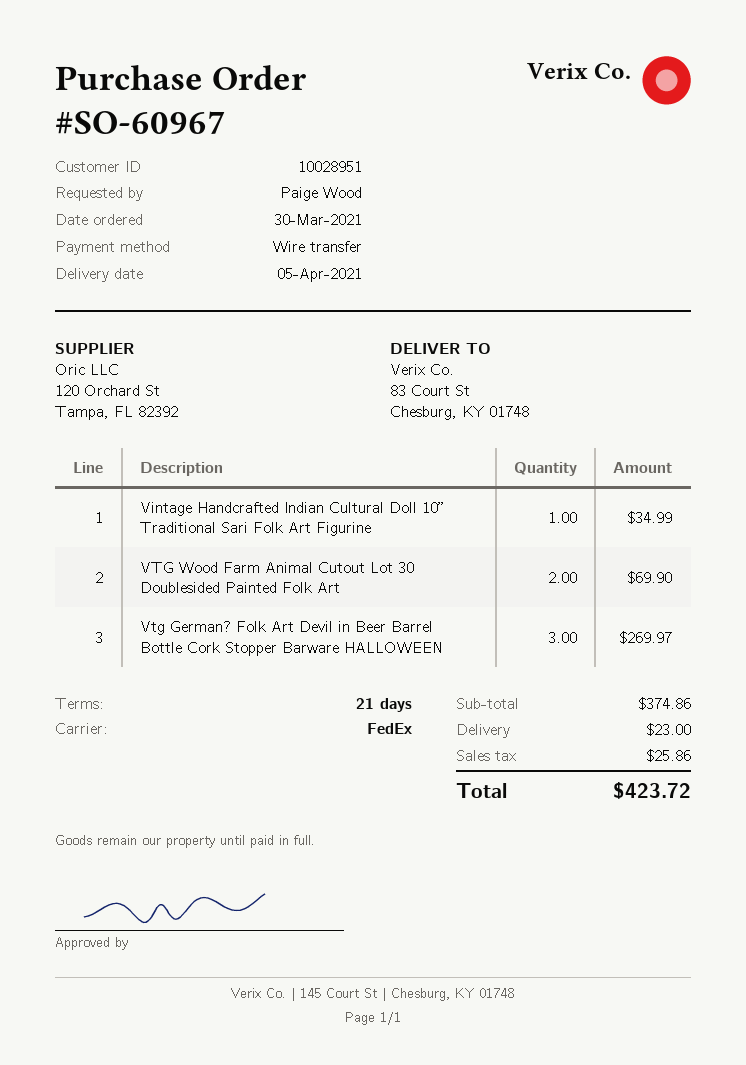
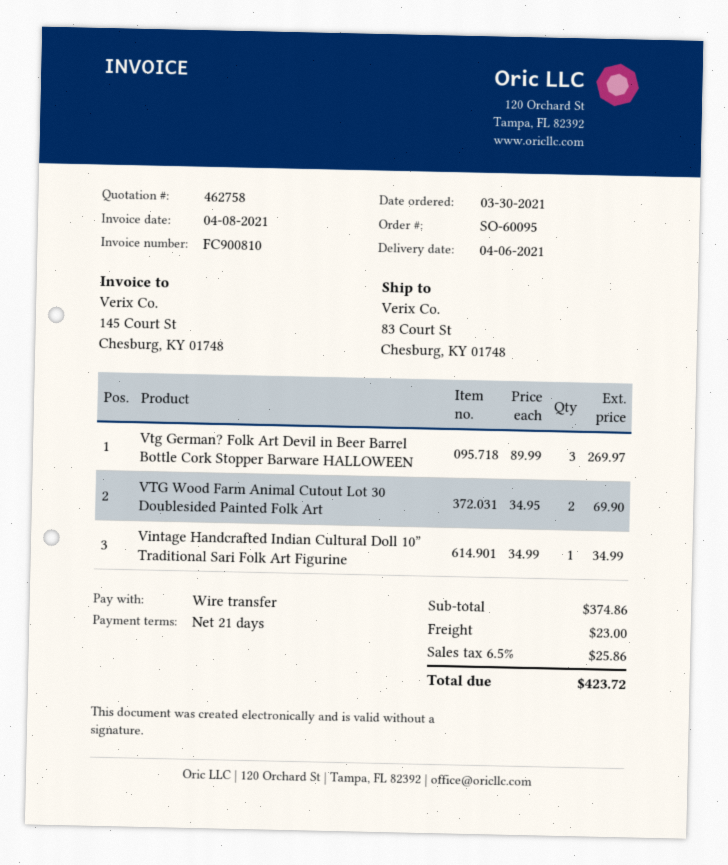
order number: SO-60967 -> SO-60095
delivery date: 2021-04-05 -> 2021-04-06

